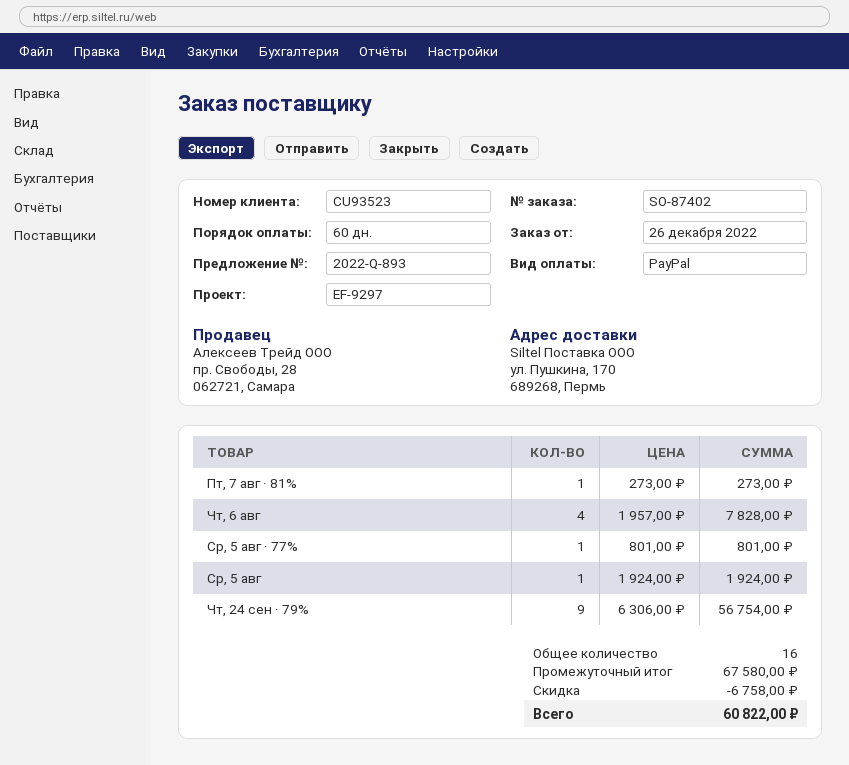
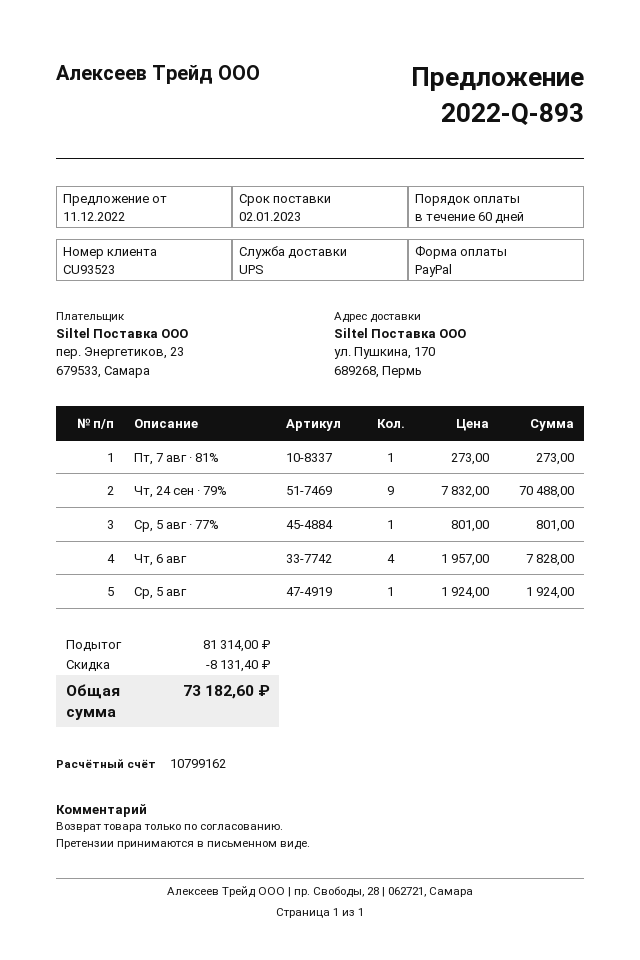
Чт, 24 сен · 79%: 9 x 6306.00 = 56754.00 -> 9 x 7832.00 = 70488.00
subtotal: 67580.00 -> 81314.00
discount: 6758.00 -> 8131.40
total: 60822.00 -> 73182.60

